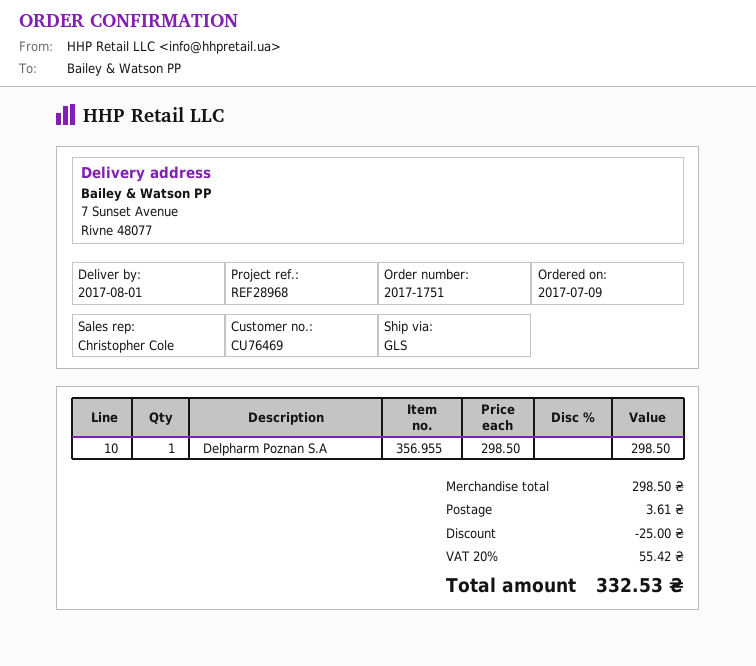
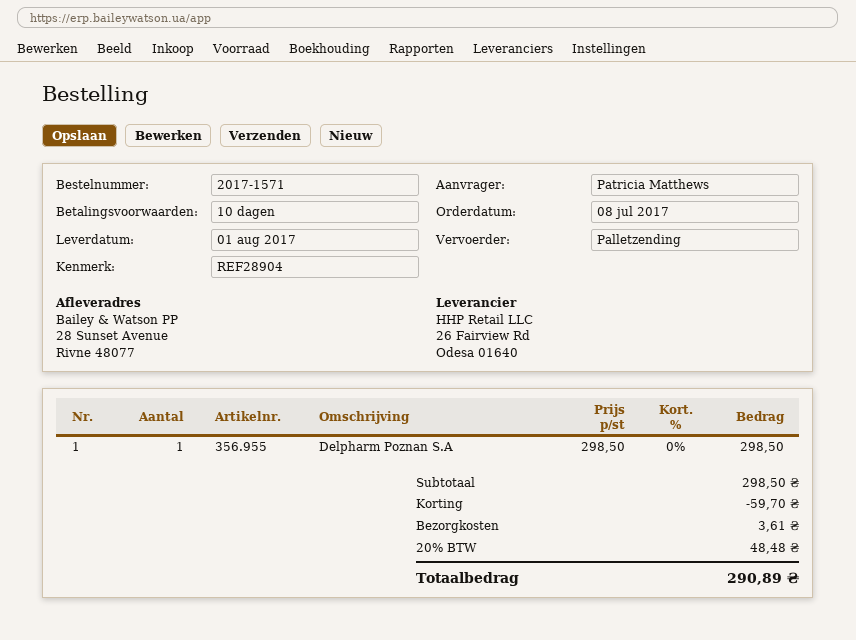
order number: 2017-1751 -> 2017-1571
order date: 2017-07-09 -> 2017-07-08
reference: REF28968 -> REF28904
shipping method: GLS -> pallet freight
ship to: 7 Sunset Avenue, Rivne 48077 -> 28 Sunset Avenue, Rivne 48077
discount: 25.00 -> 59.70
tax: 20% = 55.42 -> 20% = 48.48
total: 332.53 -> 290.89

